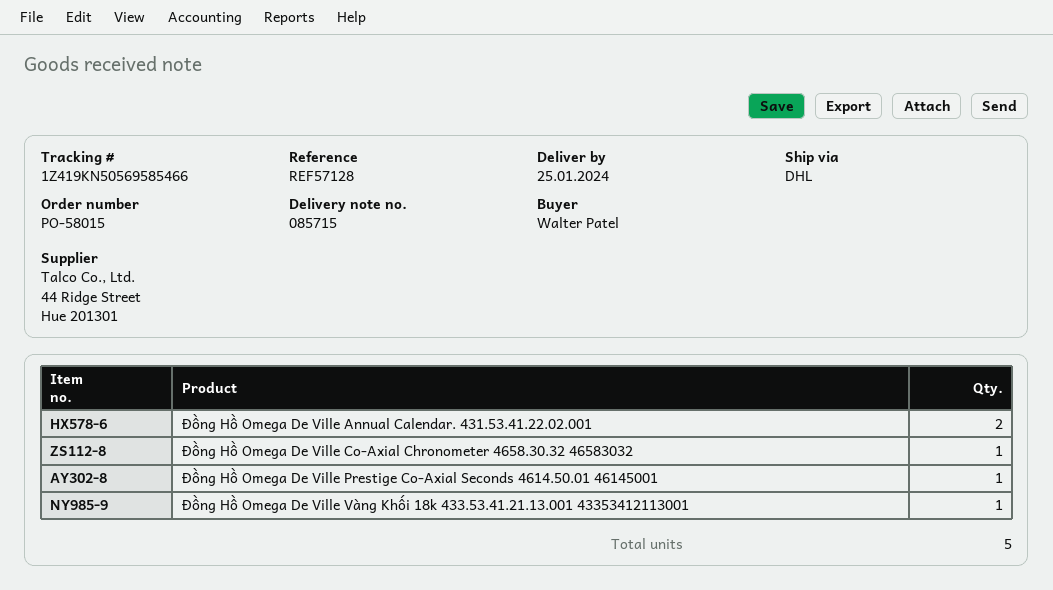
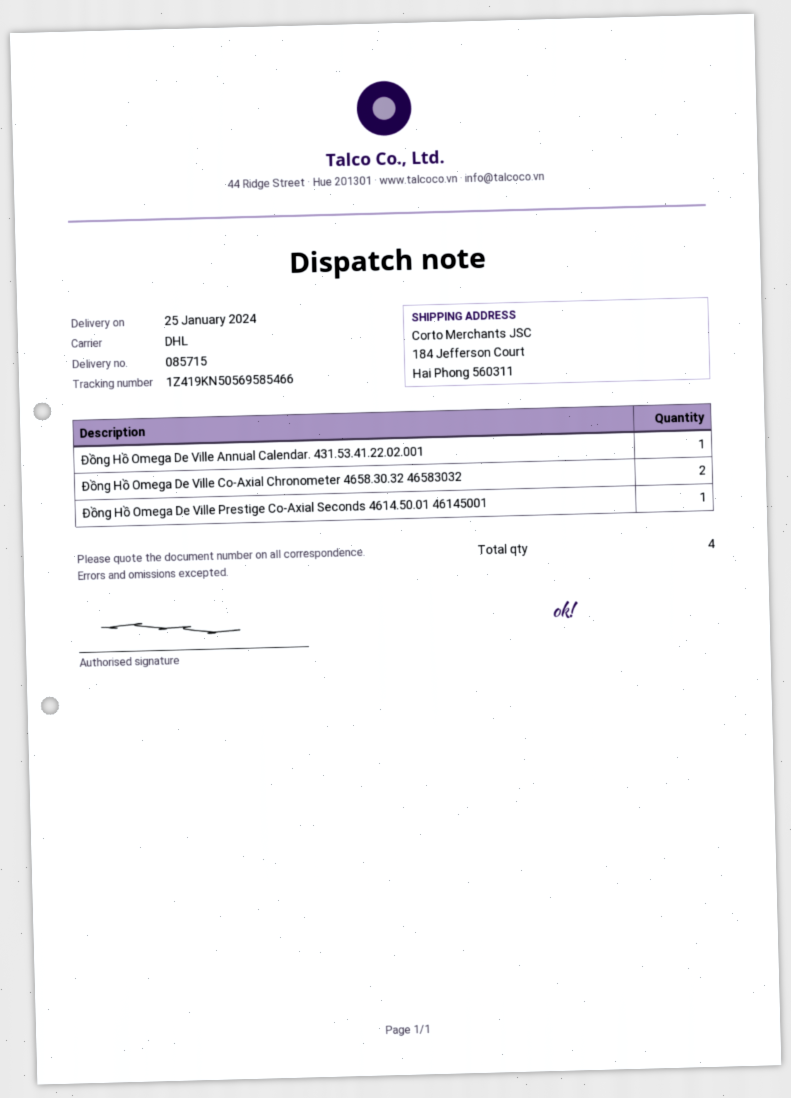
Đồng Hồ Omega De Ville Annual Calendar. 431.53.41.22.02.001: 2 -> 1
Đồng Hồ Omega De Ville Co-Axial Chronometer 4658.30.32 46583032: 1 -> 2
Đồng Hồ Omega De Ville Vàng Khối 18k 433.53.41.21.13.001 43353412113001: 1 -> none
total quantity: 5 -> 4

